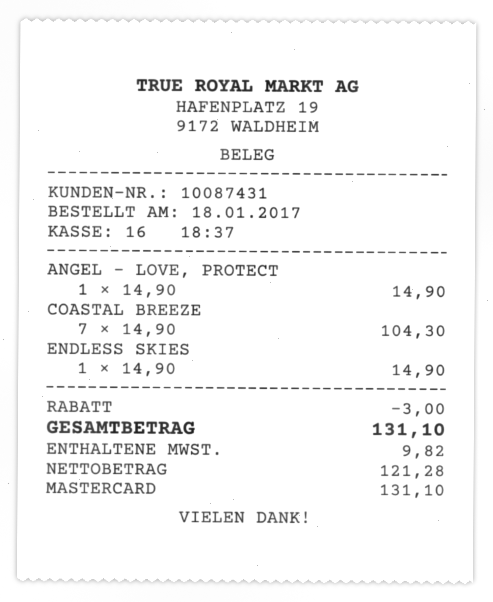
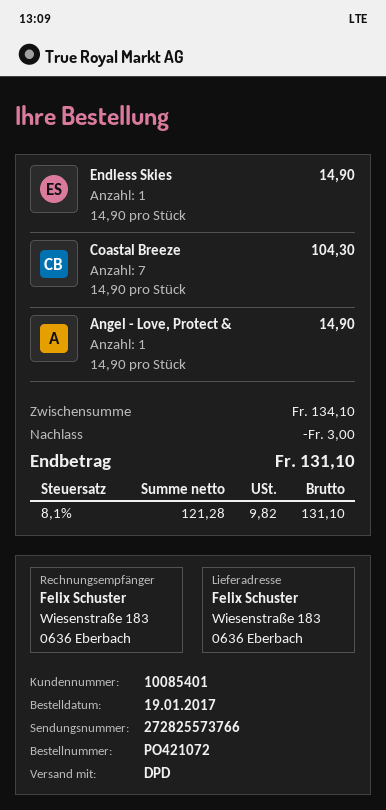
order date: 2017-01-18 -> 2017-01-19
customer number: 10087431 -> 10085401

